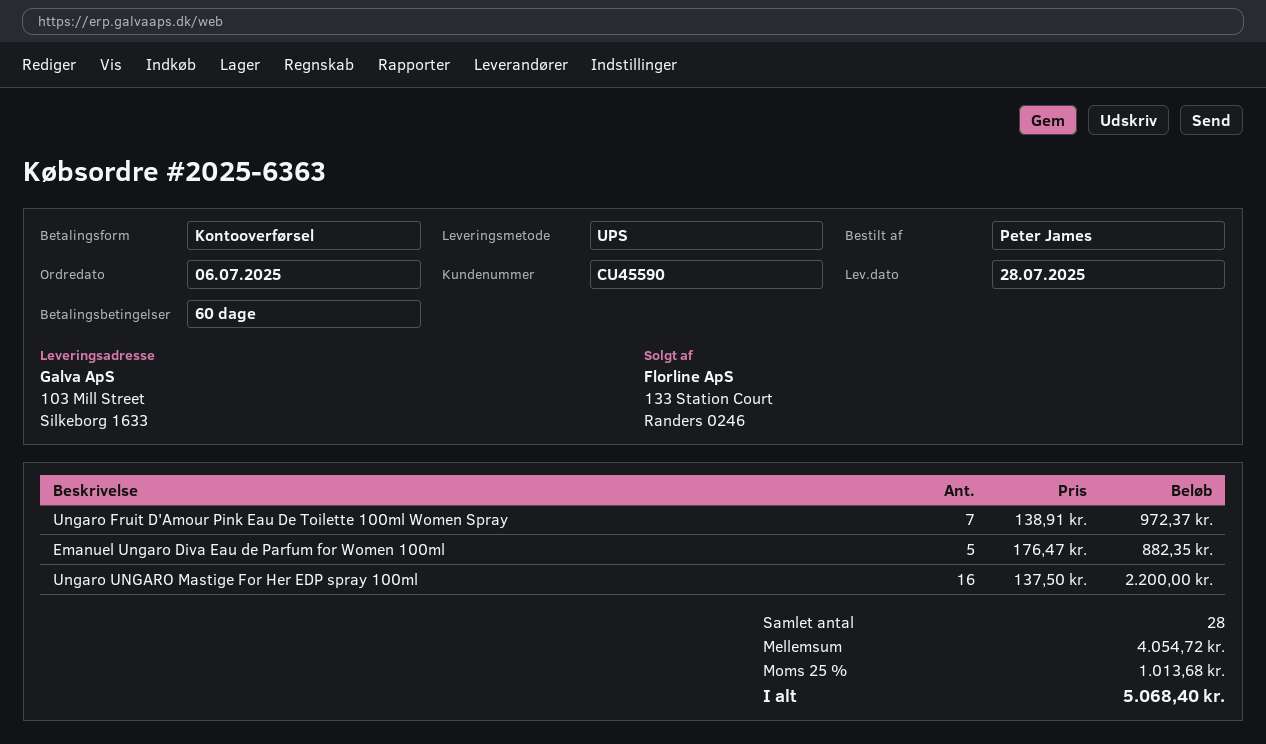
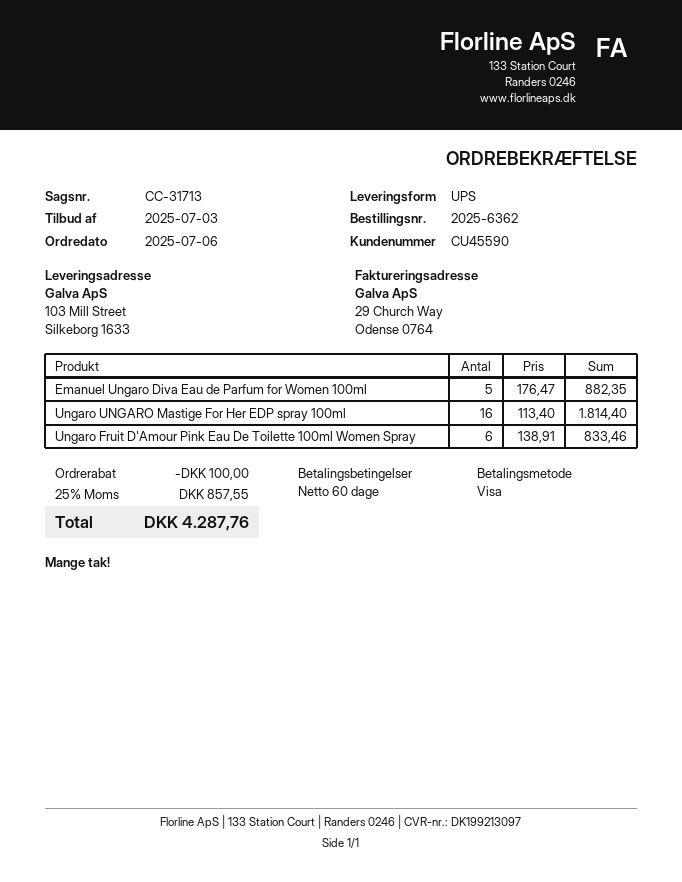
order number: 2025-6363 -> 2025-6362
payment method: bank transfer -> Visa
Ungaro Fruit D'Amour Pink Eau De Toilette 100ml Women Spray: 7 x 138.91 = 972.37 -> 6 x 138.91 = 833.46
Ungaro UNGARO Mastige For Her EDP spray 100ml: 16 x 137.50 = 2200.00 -> 16 x 113.40 = 1814.40
discount: none -> 100.00
tax: 25% = 1013.68 -> 25% = 857.55
total: 5068.40 -> 4287.76

